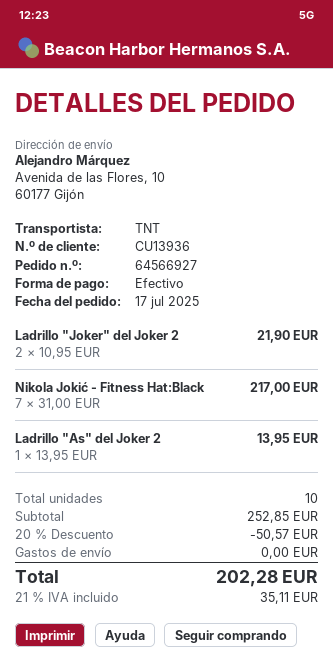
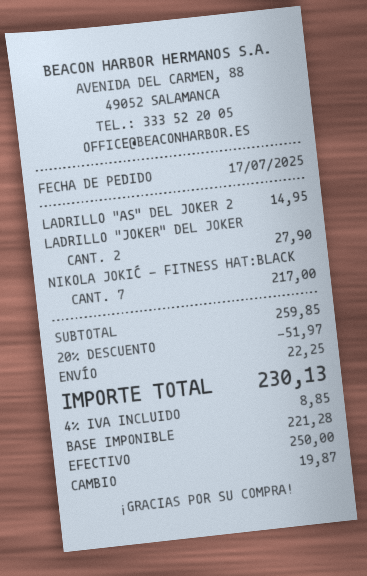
Ladrillo "Joker" del Joker 2: 2 for 21.90 -> 2 for 27.90
Ladrillo "As" del Joker 2: 1 for 13.95 -> 1 for 14.95
subtotal: 252.85 -> 259.85
discount: 20% = 50.57 -> 20% = 51.97
shipping: 0.00 -> 22.25
tax: 21% = 35.11 -> 4% = 8.85
total: 202.28 -> 230.13

